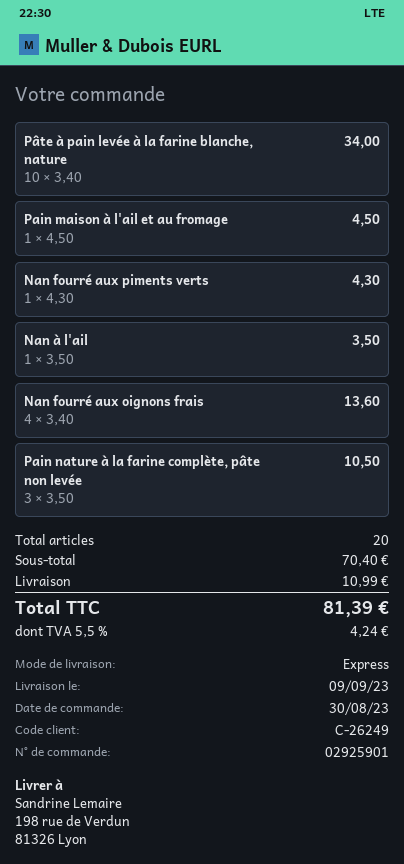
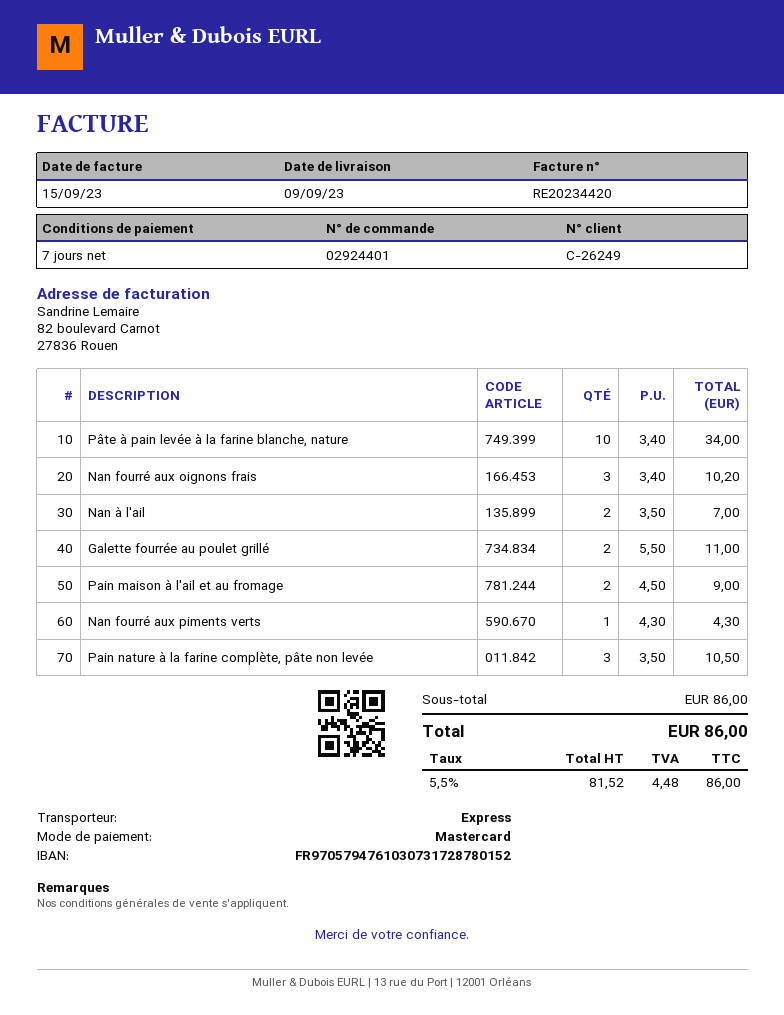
order number: 02925901 -> 02924401
Pain maison à l'ail et au fromage: 1 x 4.50 = 4.50 -> 2 x 4.50 = 9.00
Nan à l'ail: 1 x 3.50 = 3.50 -> 2 x 3.50 = 7.00
Nan fourré aux oignons frais: 4 x 3.40 = 13.60 -> 3 x 3.40 = 10.20
Galette fourrée au poulet grillé: none -> 2 x 5.50 = 11.00
subtotal: 70.40 -> 86.00
shipping: 10.99 -> none
tax: 5.5% = 4.24 -> 5.5% = 4.48
total: 81.39 -> 86.00

